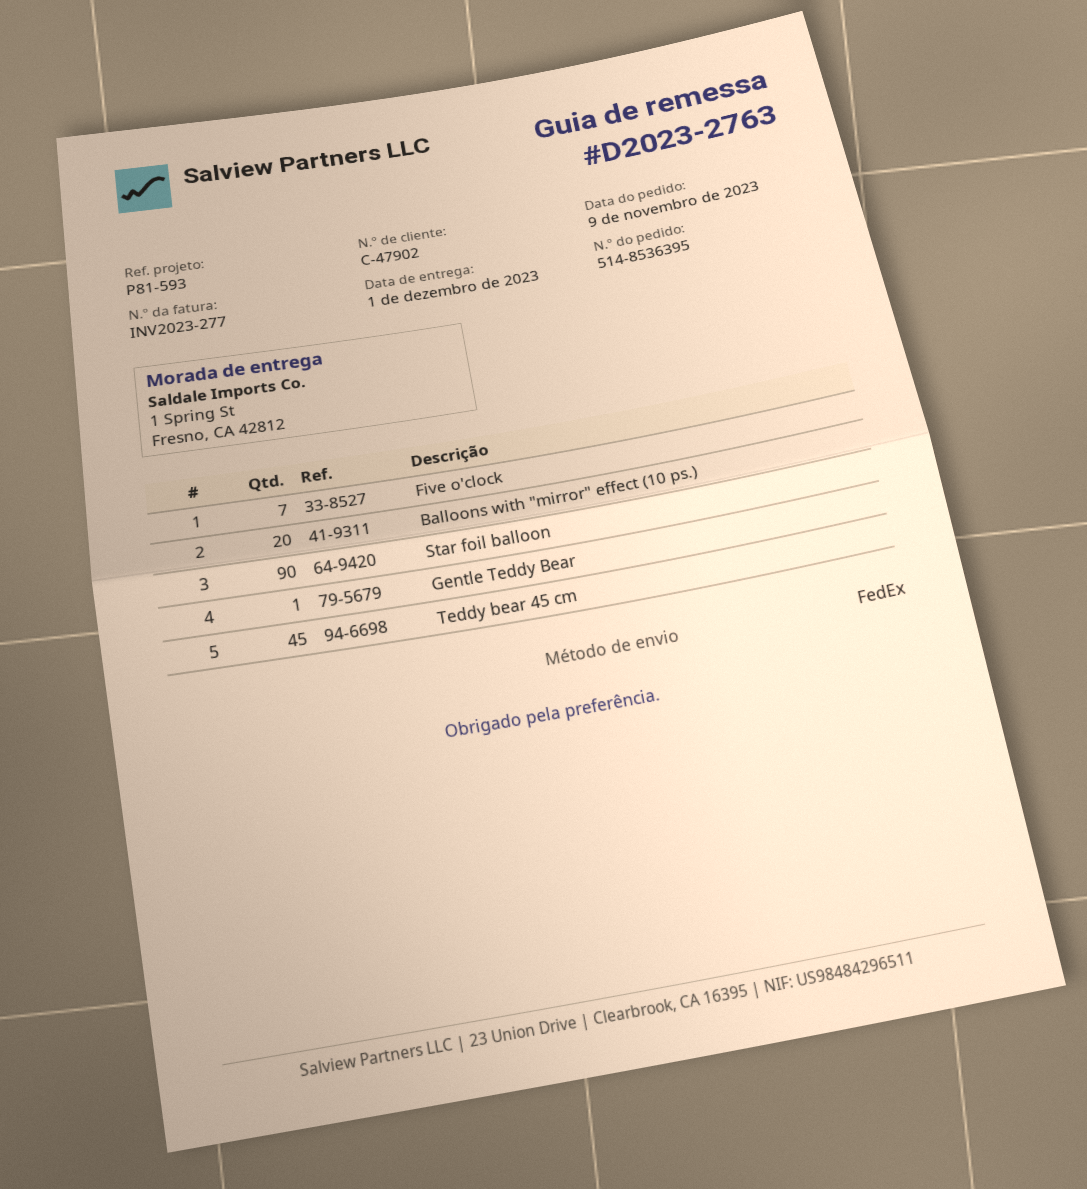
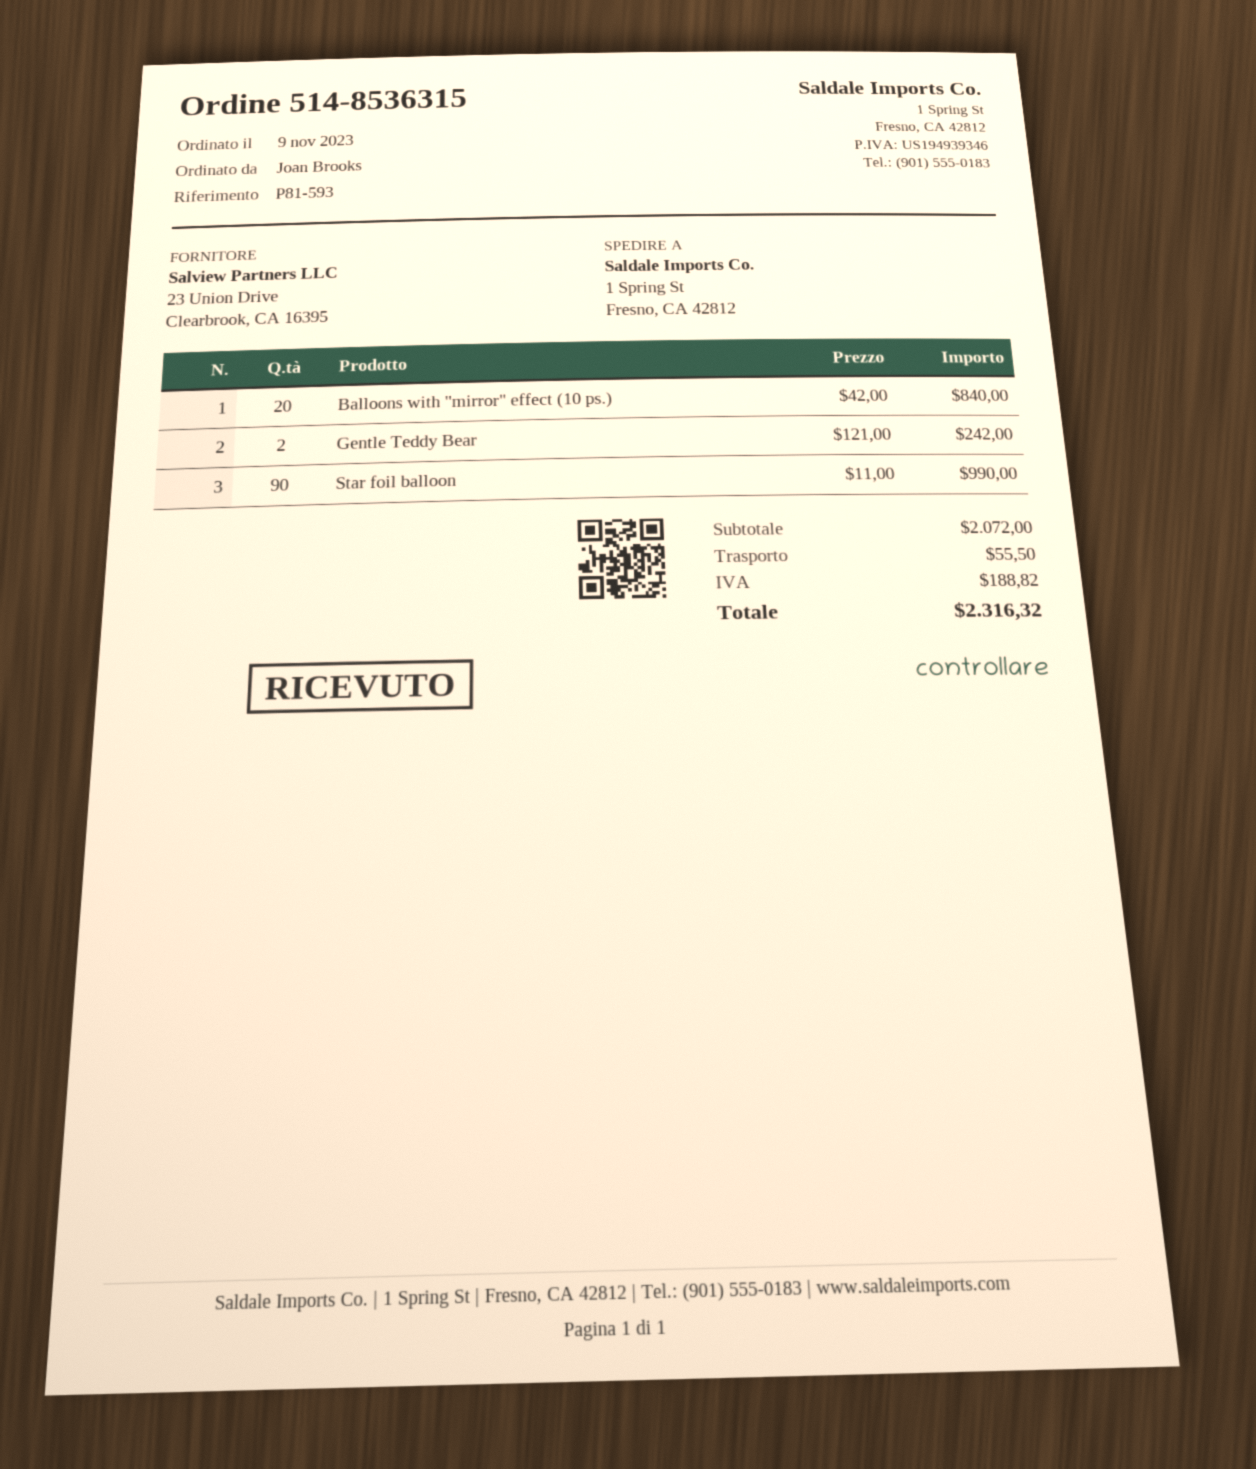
order number: 514-8536395 -> 514-8536315
Five o'clock: 7 -> none
Gentle Teddy Bear: 1 -> 2
Teddy bear 45 cm: 45 -> none

